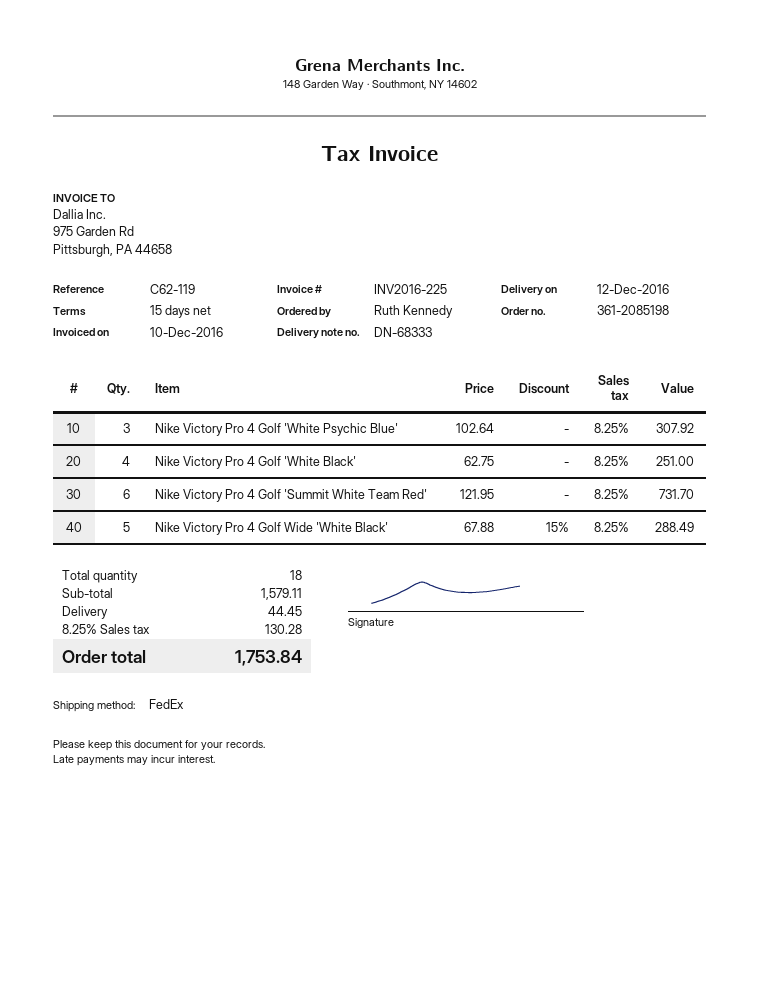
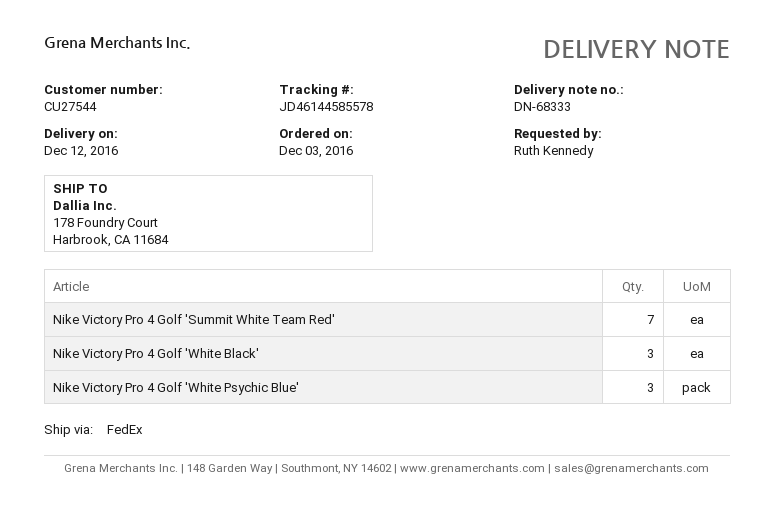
Nike Victory Pro 4 Golf 'White Black': 4 -> 3
Nike Victory Pro 4 Golf 'Summit White Team Red': 6 -> 7
Nike Victory Pro 4 Golf Wide 'White Black': 5 -> none

